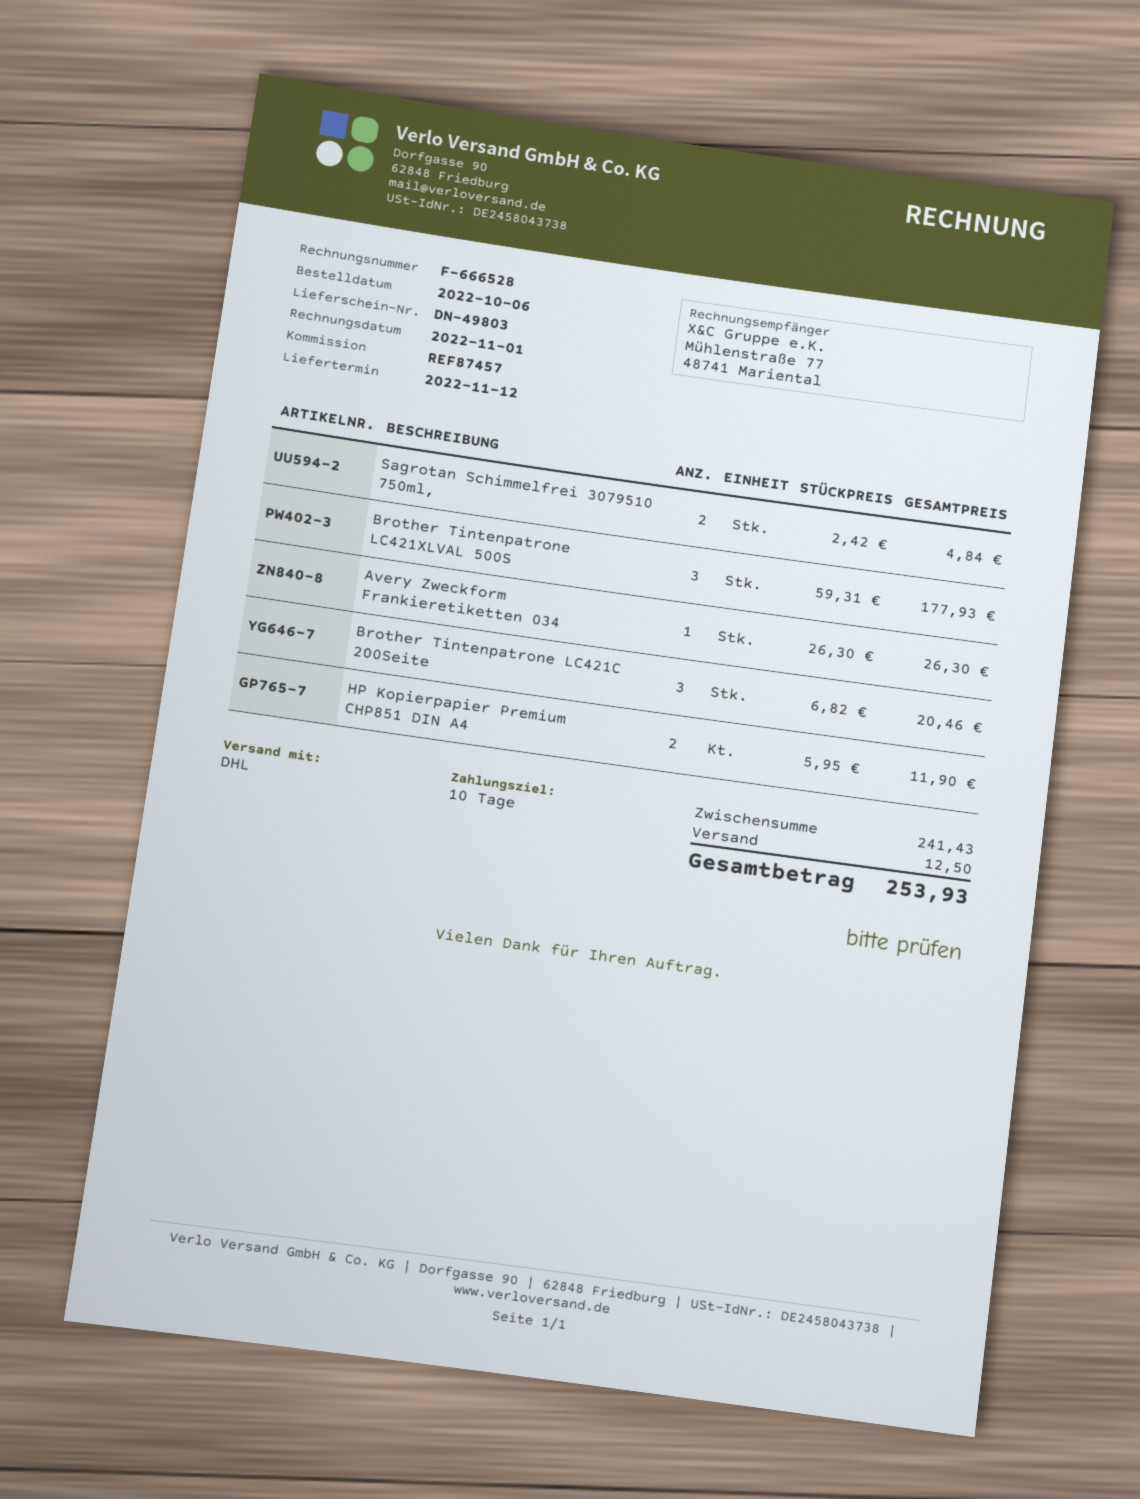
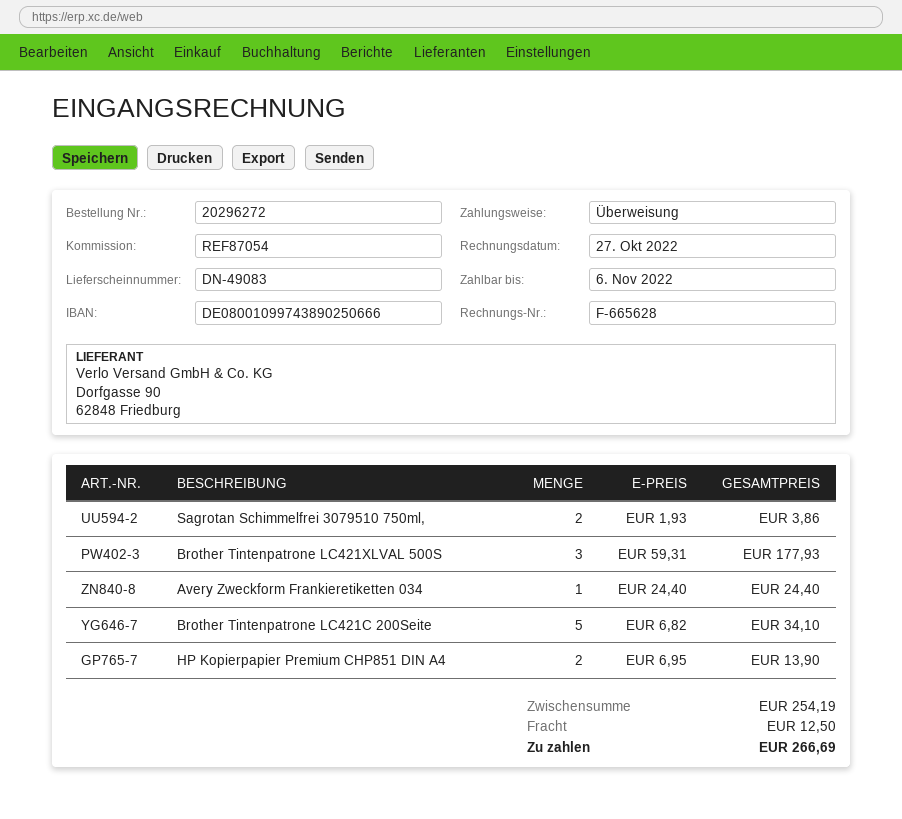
delivery note number: DN-49803 -> DN-49083
invoice number: F-666528 -> F-665628
invoice date: 2022-11-01 -> 2022-10-27
reference: REF87457 -> REF87054
Sagrotan Schimmelfrei 3079510 750ml,: 2 x 2.42 = 4.84 -> 2 x 1.93 = 3.86
Avery Zweckform Frankieretiketten 034: 1 x 26.30 = 26.30 -> 1 x 24.40 = 24.40
Brother Tintenpatrone LC421C 200Seite: 3 x 6.82 = 20.46 -> 5 x 6.82 = 34.10
HP Kopierpapier Premium CHP851 DIN A4: 2 x 5.95 = 11.90 -> 2 x 6.95 = 13.90
subtotal: 241.43 -> 254.19
total: 253.93 -> 266.69

